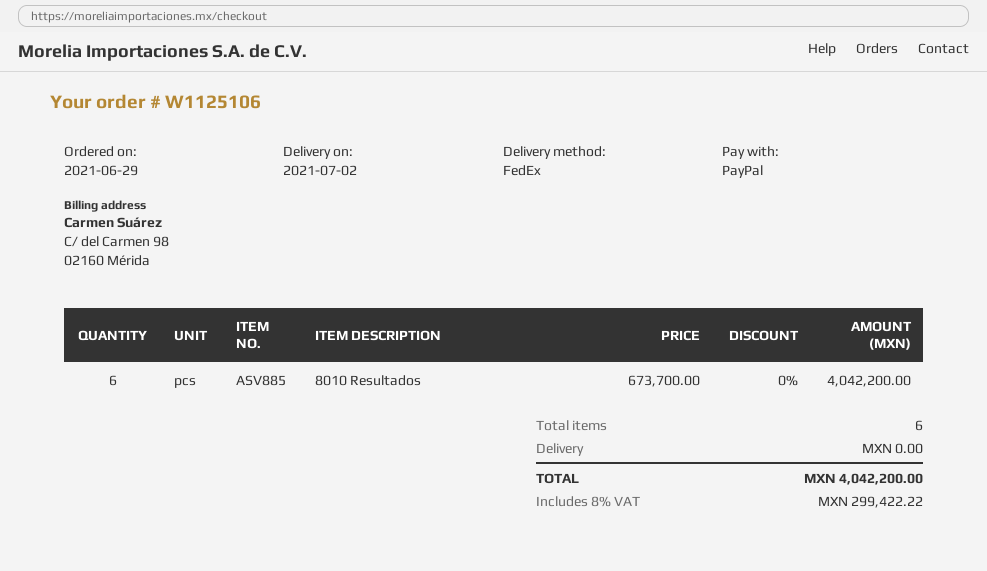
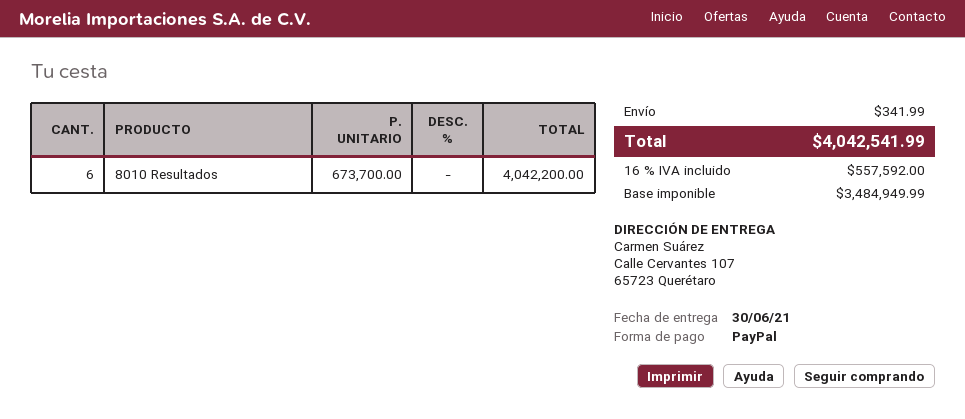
delivery date: 2021-07-02 -> 2021-06-30
shipping: 0.00 -> 341.99
tax: 8% = 299422.22 -> 16% = 557592.00
total: 4042200.00 -> 4042541.99

